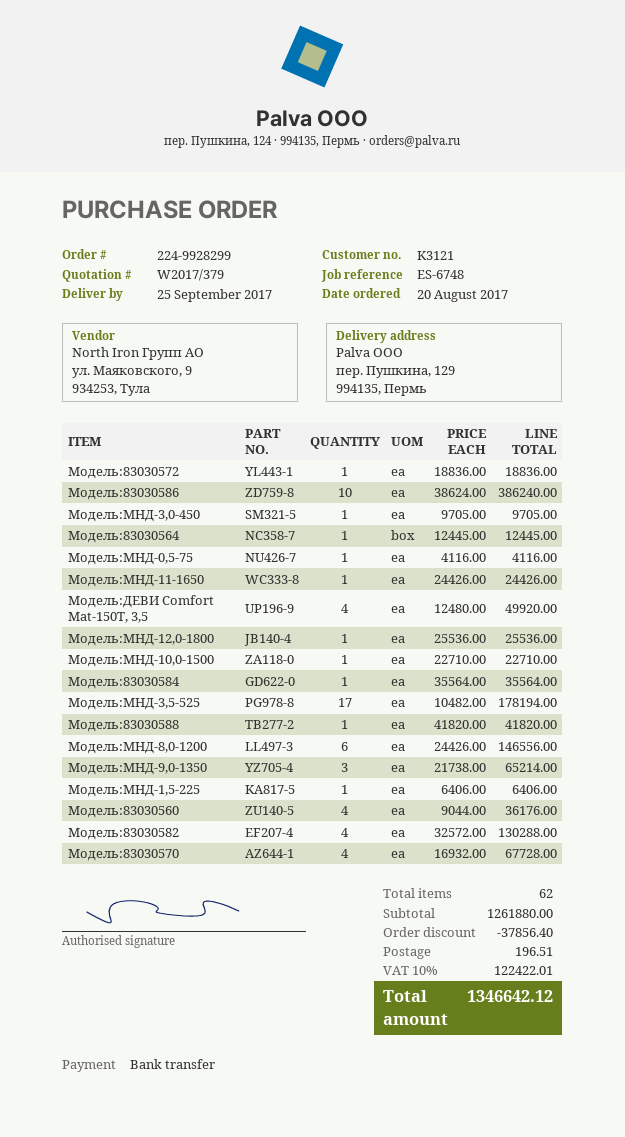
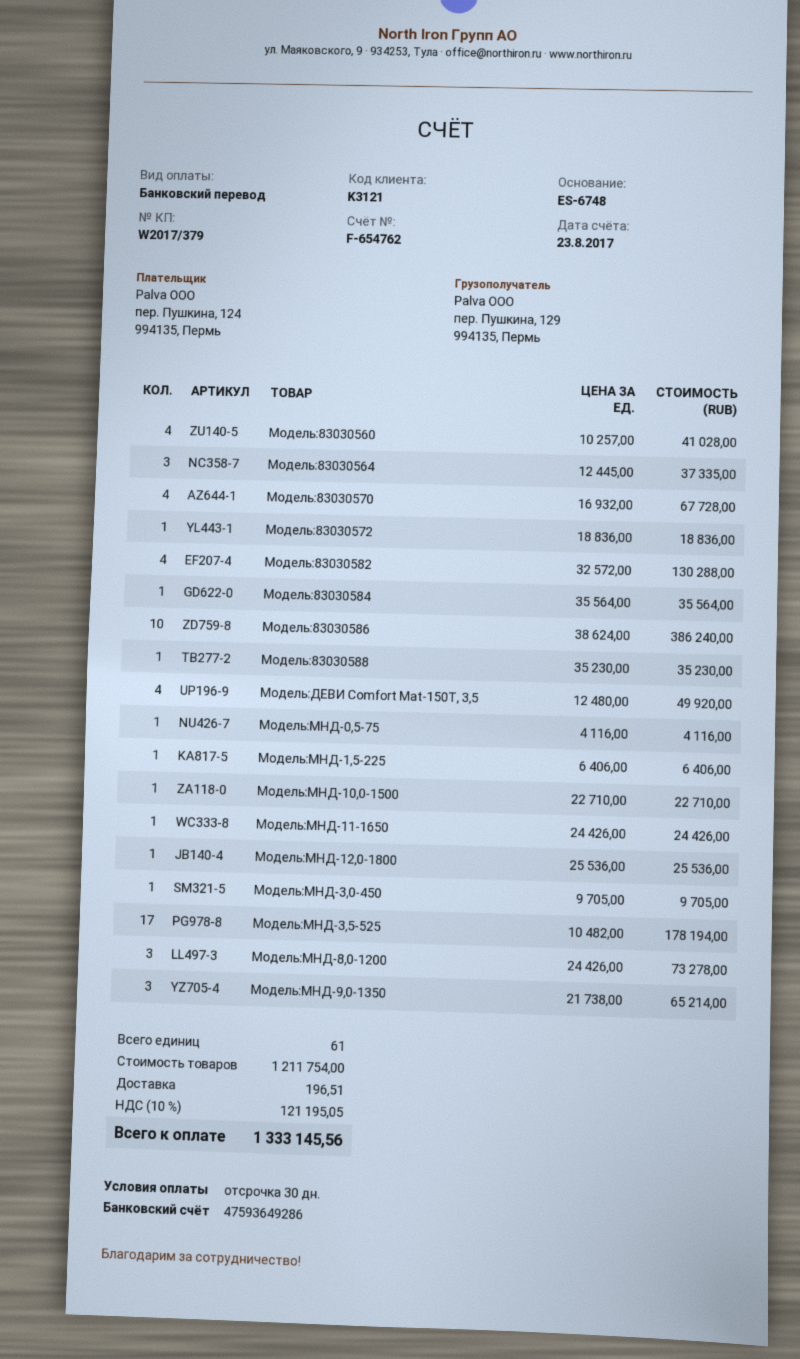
Модель:83030564: 1 x 12445.00 = 12445.00 -> 3 x 12445.00 = 37335.00
Модель:83030588: 1 x 41820.00 = 41820.00 -> 1 x 35230.00 = 35230.00
Модель:МНД-8,0-1200: 6 x 24426.00 = 146556.00 -> 3 x 24426.00 = 73278.00
Модель:83030560: 4 x 9044.00 = 36176.00 -> 4 x 10257.00 = 41028.00
total quantity: 62 -> 61
subtotal: 1261880.00 -> 1211754.00
discount: 37856.40 -> none
tax: 10% = 122422.01 -> 10% = 121195.05
total: 1346642.12 -> 1333145.56

